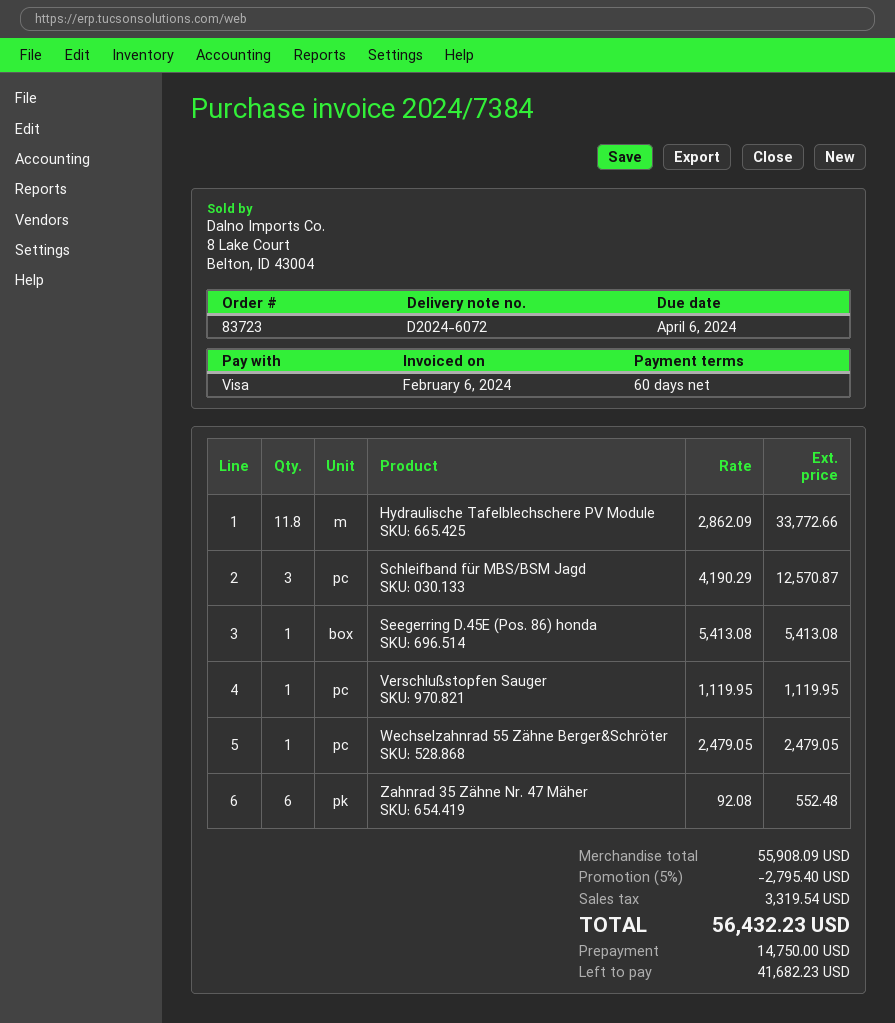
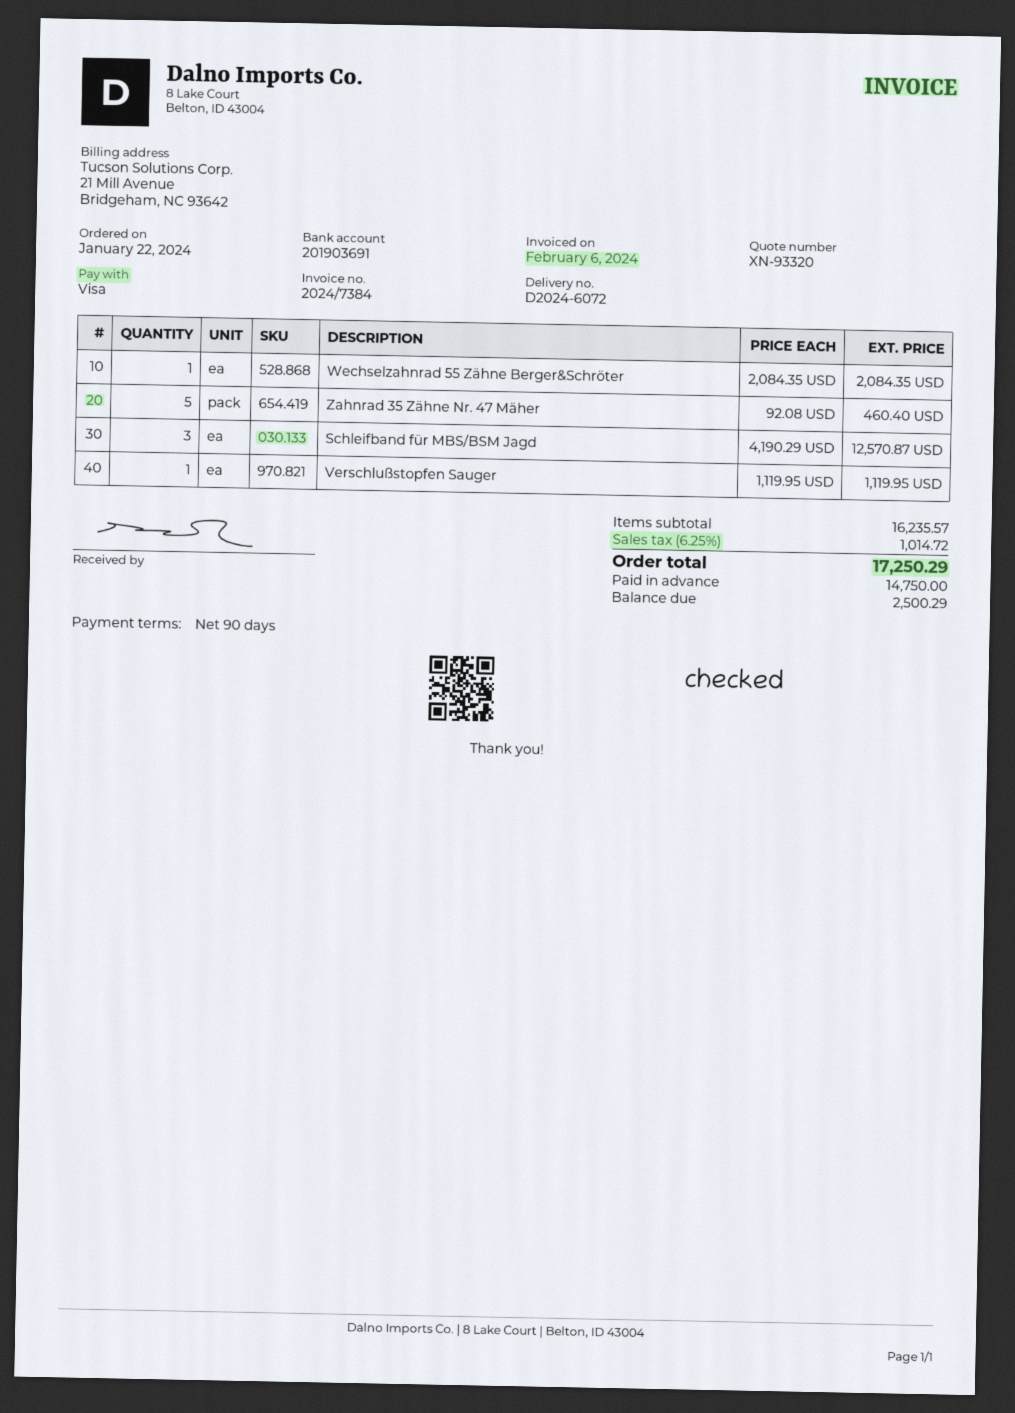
payment terms: 60 days -> 90 days
Hydraulische Tafelblechschere PV Module: 11.8 x 2862.09 = 33772.66 -> none
Seegerring D.45E (Pos. 86) honda: 1 x 5413.08 = 5413.08 -> none
Wechselzahnrad 55 Zähne Berger&Schröter: 1 x 2479.05 = 2479.05 -> 1 x 2084.35 = 2084.35
Zahnrad 35 Zähne Nr. 47 Mäher: 6 x 92.08 = 552.48 -> 5 x 92.08 = 460.40
subtotal: 55908.09 -> 16235.57
discount: 5% = 2795.40 -> none
tax: 3319.54 -> 1014.72
total: 56432.23 -> 17250.29
balance: 41682.23 -> 2500.29

